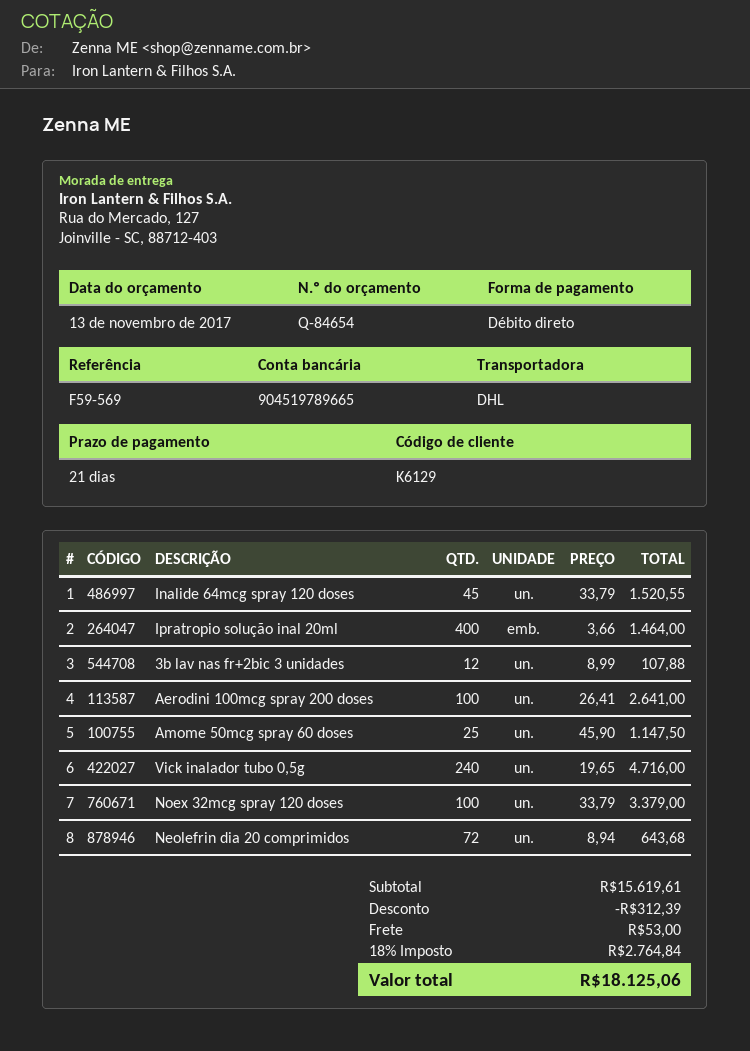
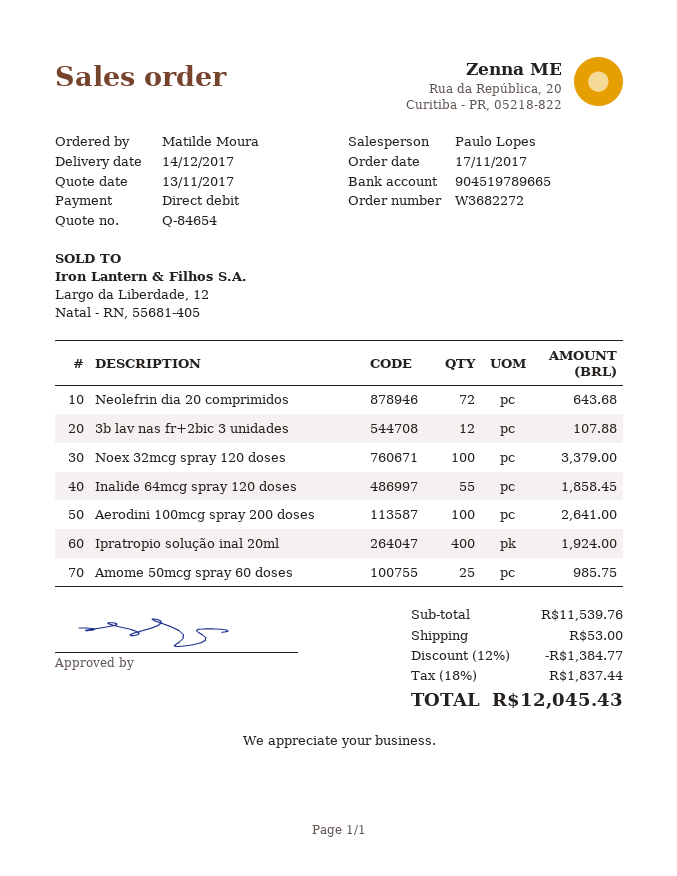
Inalide 64mcg spray 120 doses: 45 for 1520.55 -> 55 for 1858.45
Ipratropio solução inal 20ml: 400 for 1464.00 -> 400 for 1924.00
Amome 50mcg spray 60 doses: 25 for 1147.50 -> 25 for 985.75
Vick inalador tubo 0,5g: 240 for 4716.00 -> none
subtotal: 15619.61 -> 11539.76
discount: 312.39 -> 1384.77
tax: 18% = 2764.84 -> 18% = 1837.44
total: 18125.06 -> 12045.43

